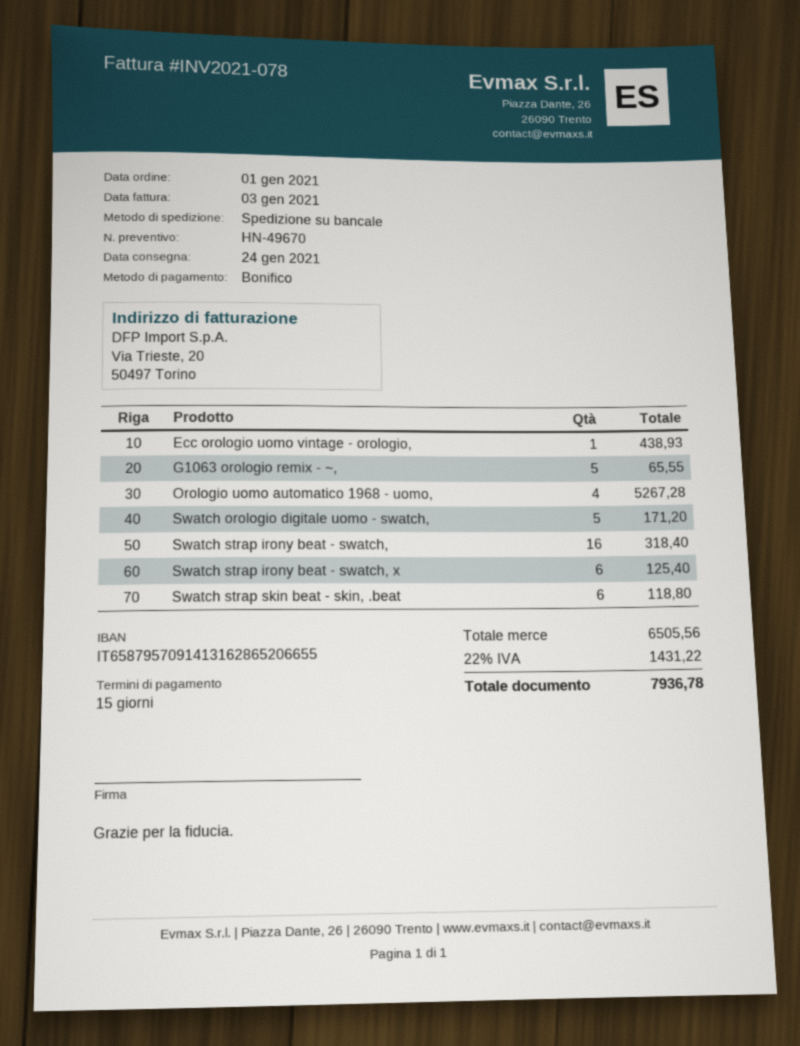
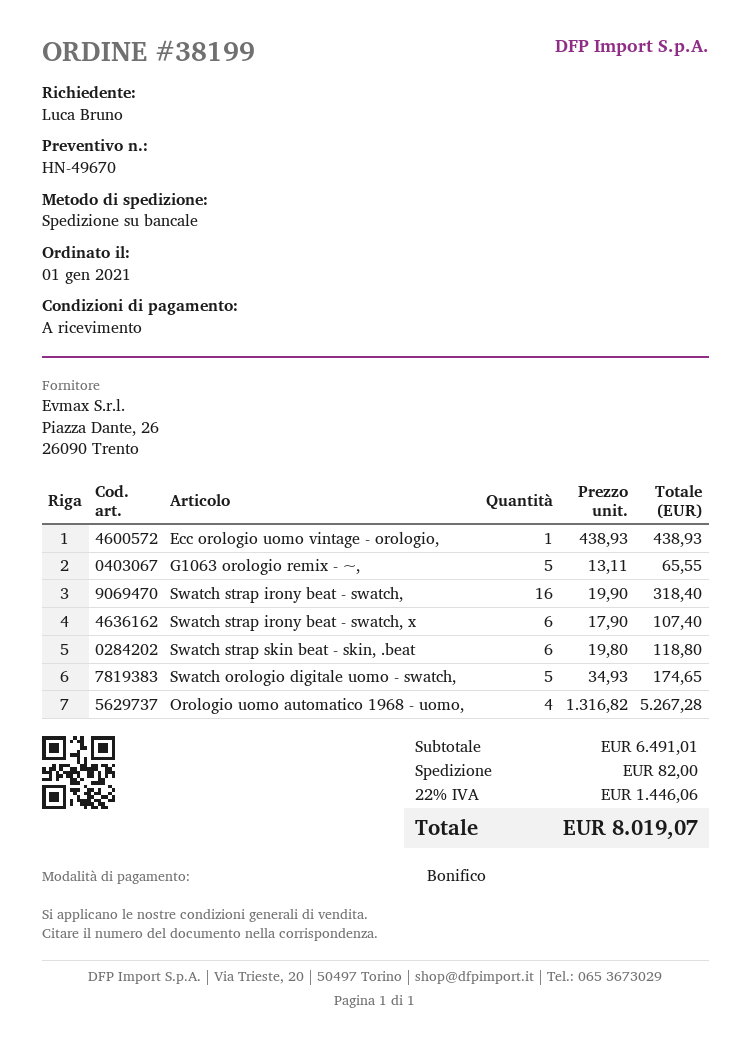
payment terms: 15 days -> on receipt
Swatch orologio digitale uomo - swatch,: 5 for 171.20 -> 5 for 174.65
Swatch strap irony beat - swatch, x: 6 for 125.40 -> 6 for 107.40
subtotal: 6505.56 -> 6491.01
shipping: none -> 82.00
tax: 22% = 1431.22 -> 22% = 1446.06
total: 7936.78 -> 8019.07

